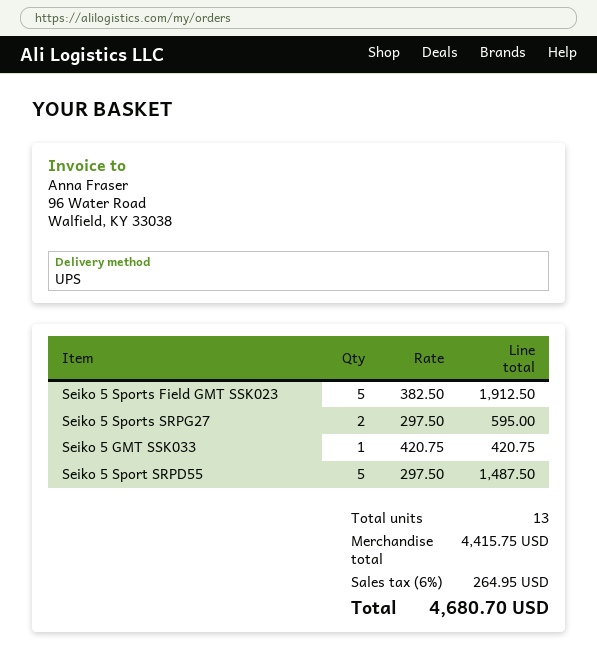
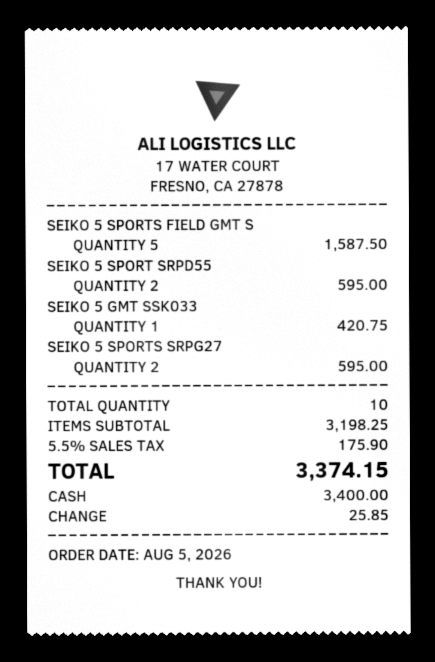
Seiko 5 Sports Field GMT SSK023: 5 for 1912.50 -> 5 for 1587.50
Seiko 5 Sport SRPD55: 5 for 1487.50 -> 2 for 595.00
total quantity: 13 -> 10
subtotal: 4415.75 -> 3198.25
tax: 6% = 264.95 -> 5.5% = 175.90
total: 4680.70 -> 3374.15

